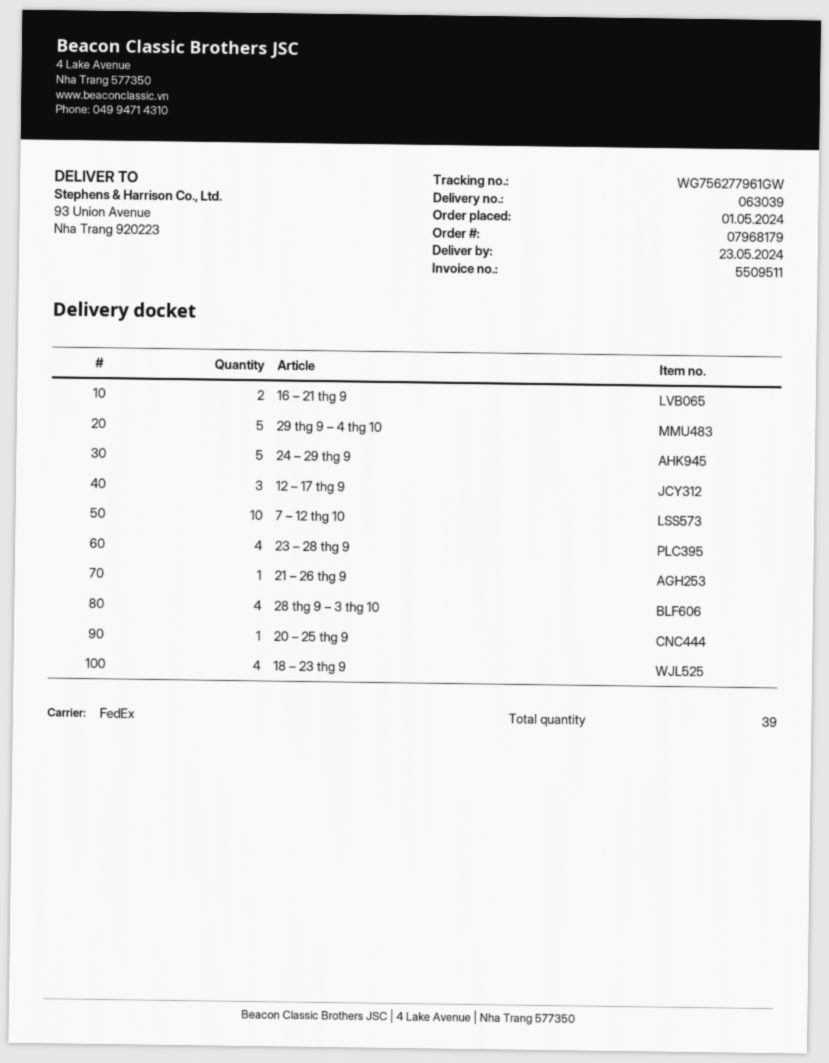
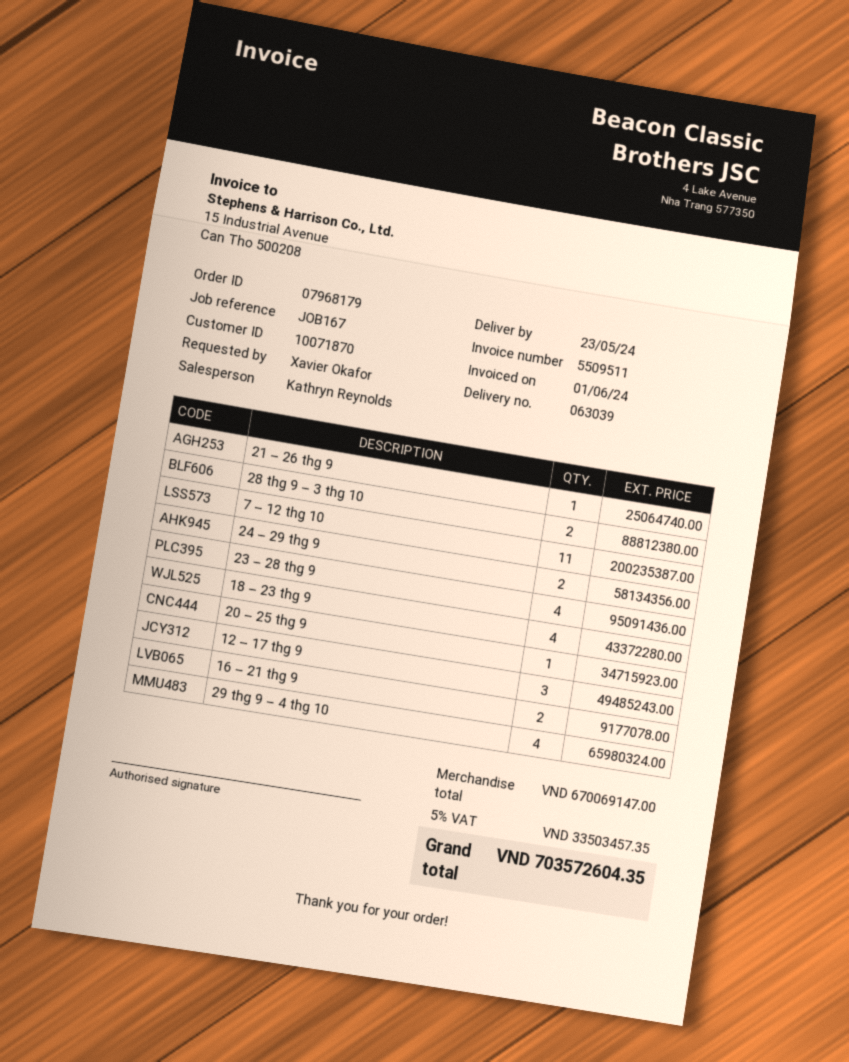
29 thg 9 – 4 thg 10: 5 -> 4
24 – 29 thg 9: 5 -> 2
7 – 12 thg 10: 10 -> 11
28 thg 9 – 3 thg 10: 4 -> 2

